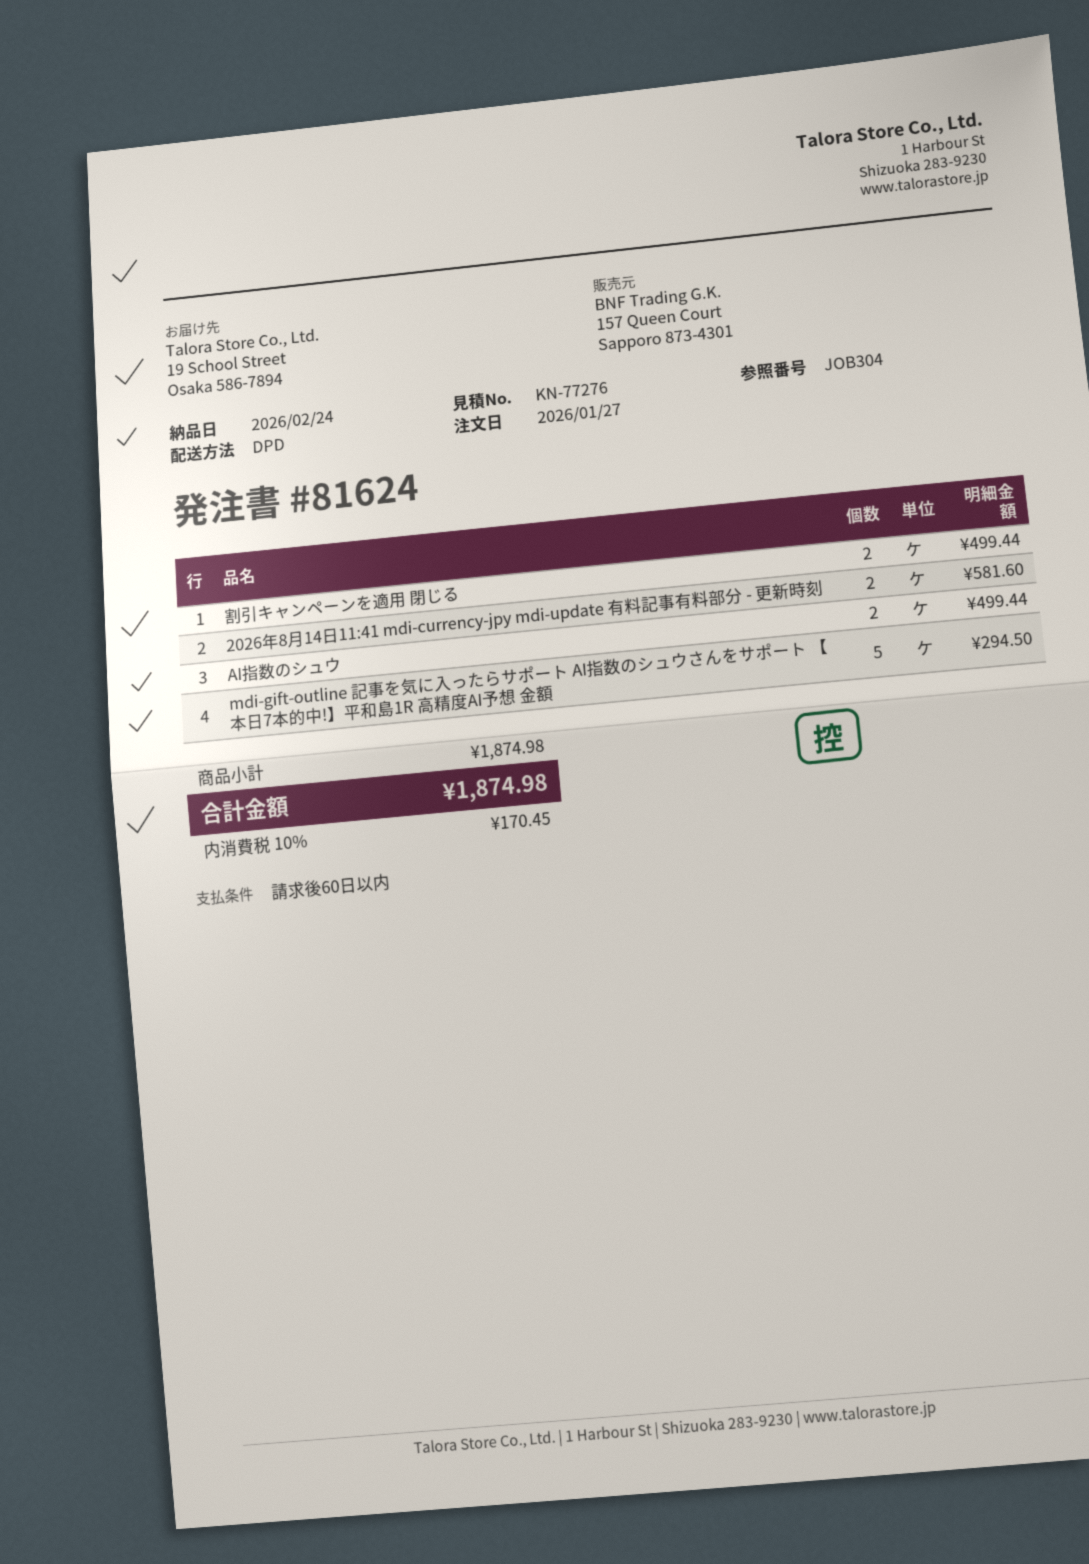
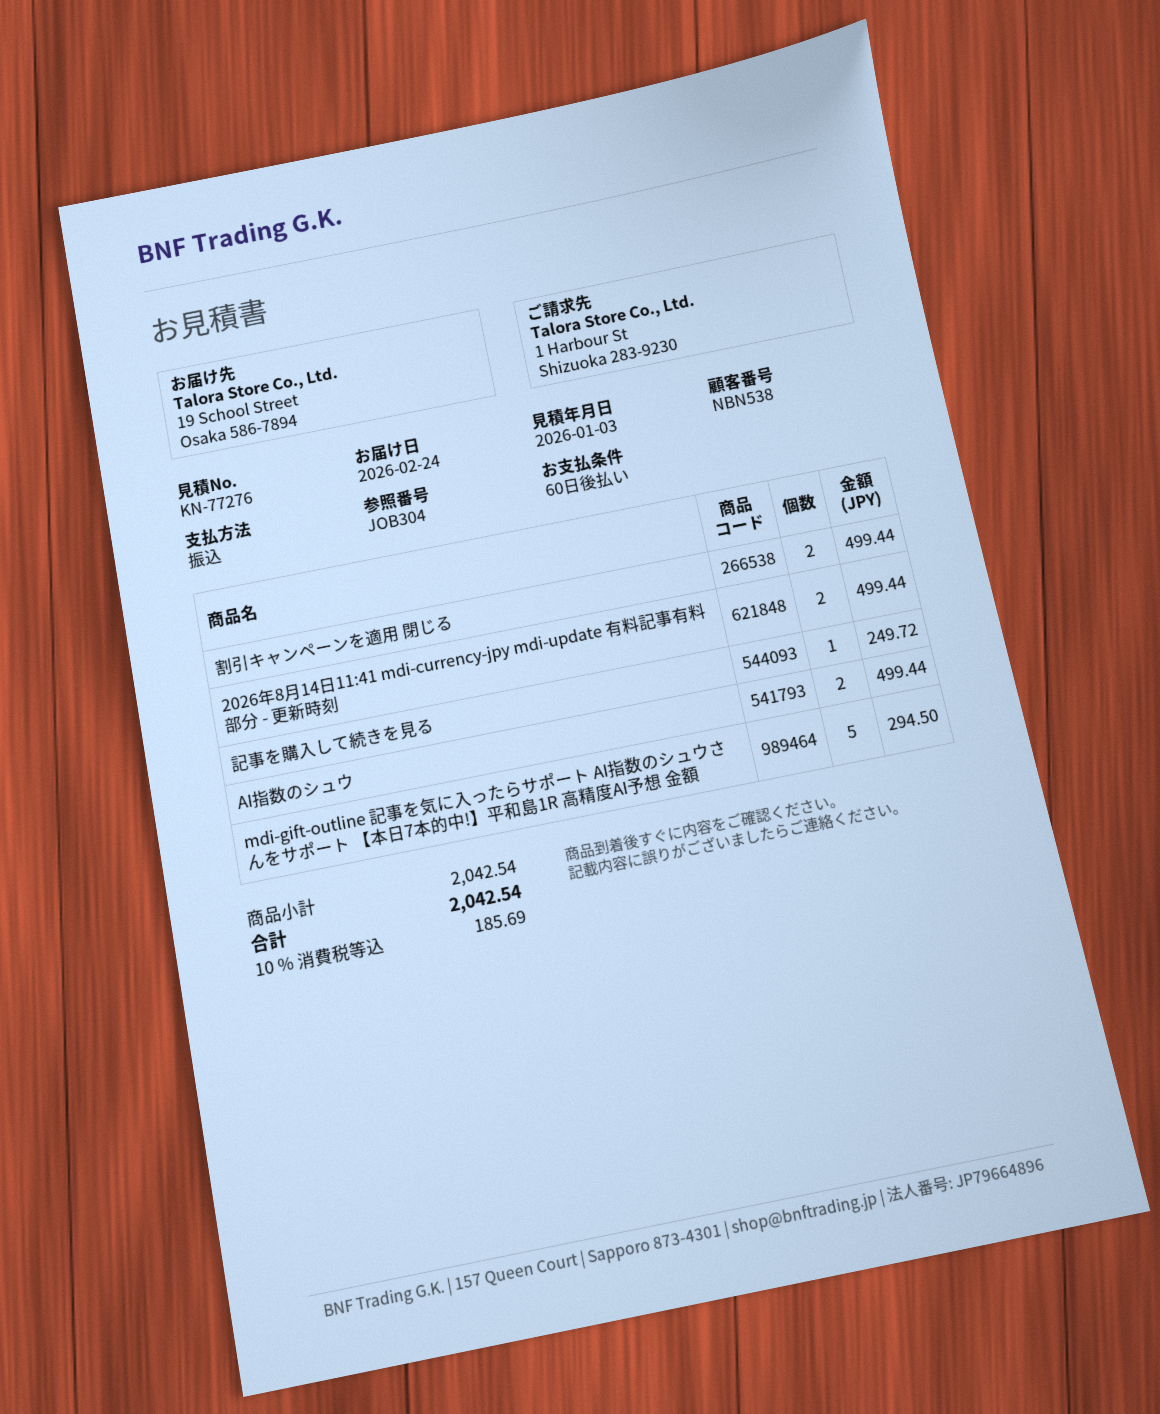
2026年8月14日11:41 mdi-currency-jpy mdi-update 有料記事有料部分 - 更新時刻: 2 for 581.60 -> 2 for 499.44
記事を購入して続きを見る: none -> 1 for 249.72
subtotal: 1874.98 -> 2042.54
tax: 10% = 170.45 -> 10% = 185.69
total: 1874.98 -> 2042.54

